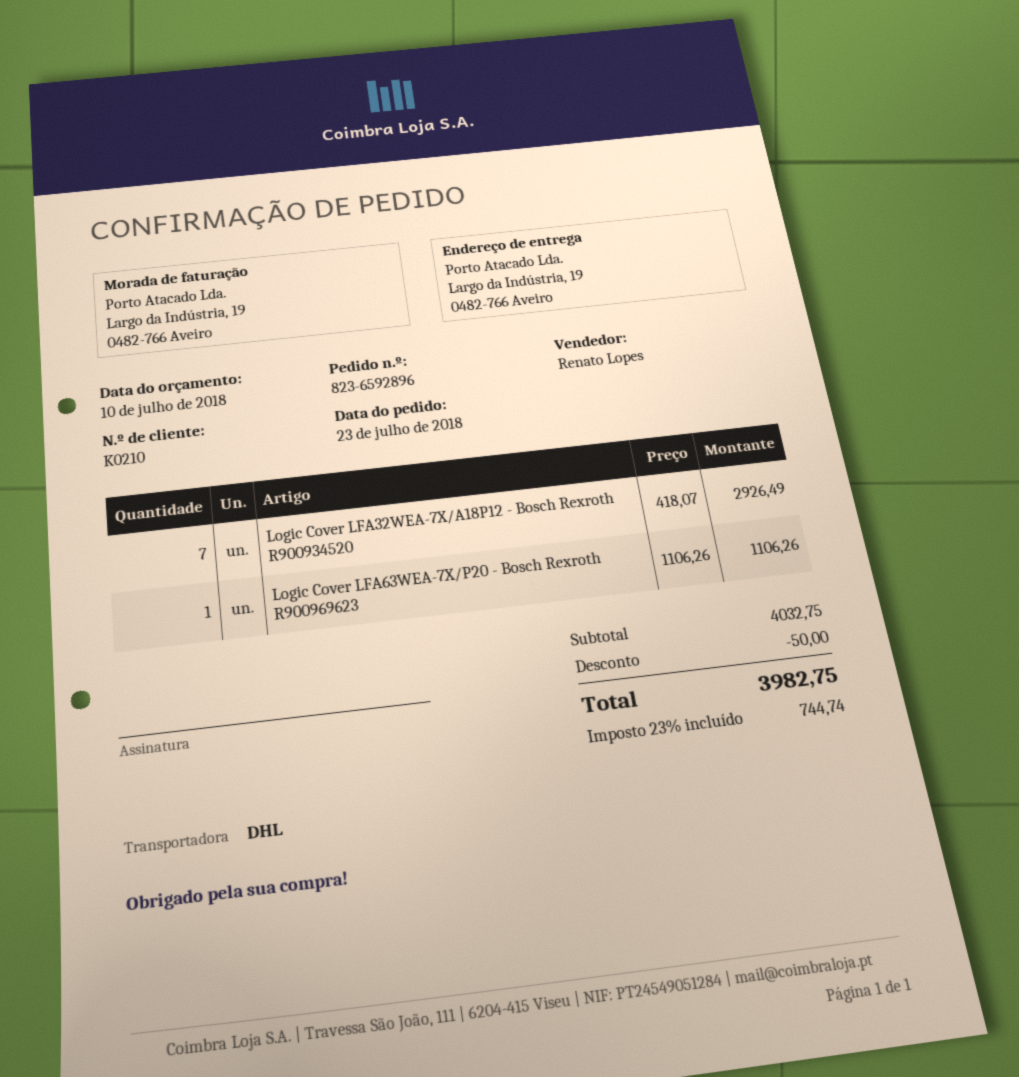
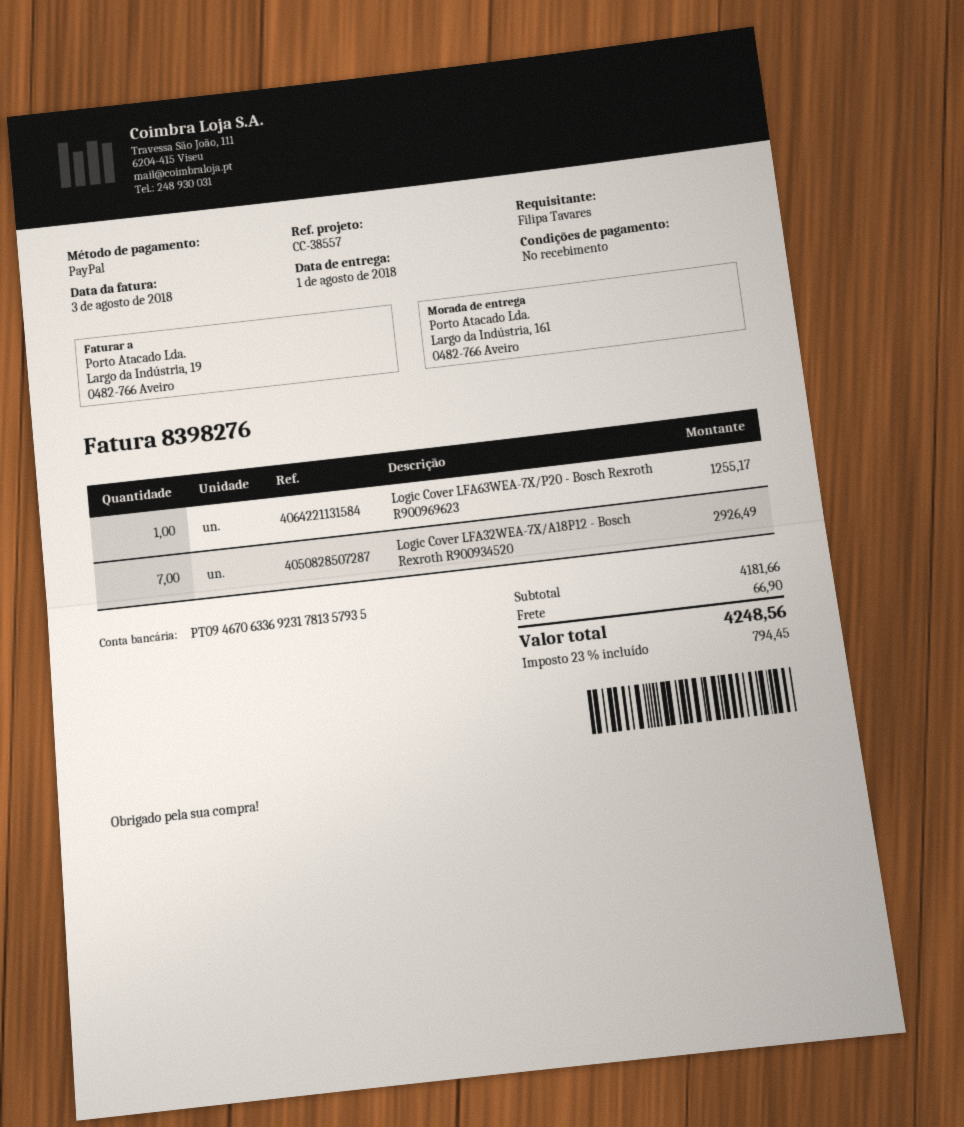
ship to: Largo da Indústria, 19, 0482-766 Aveiro -> Largo da Indústria, 161, 0482-766 Aveiro
Logic Cover LFA63WEA-7X/P20 - Bosch Rexroth R900969623: 1 for 1106.26 -> 1 for 1255.17
subtotal: 4032.75 -> 4181.66
discount: 50.00 -> none
shipping: none -> 66.90
tax: 23% = 744.74 -> 23% = 794.45
total: 3982.75 -> 4248.56

